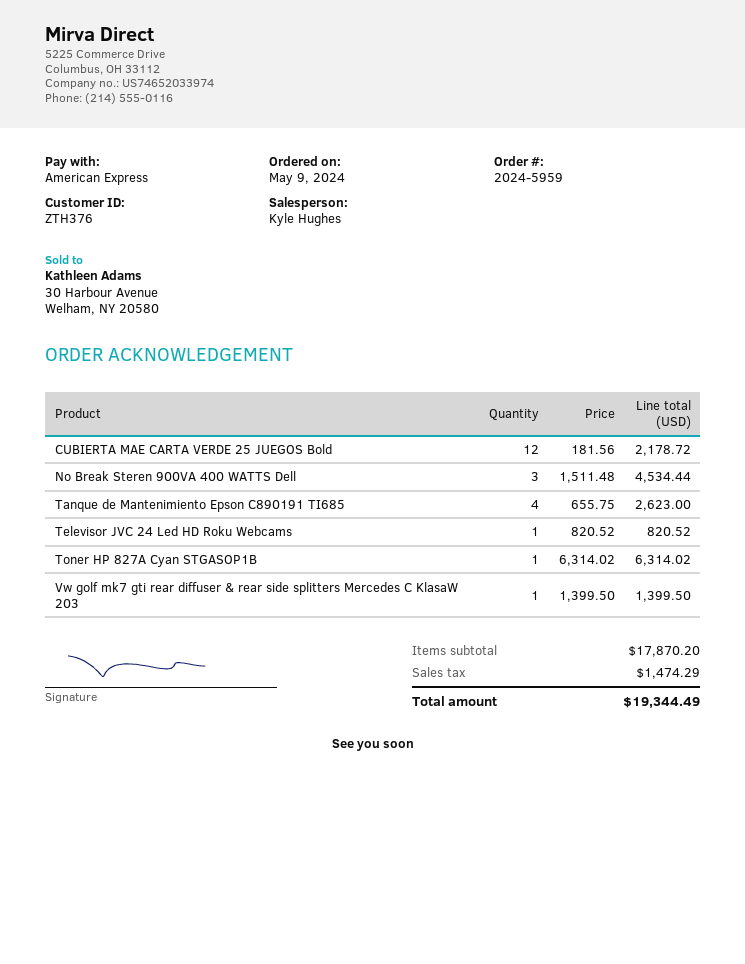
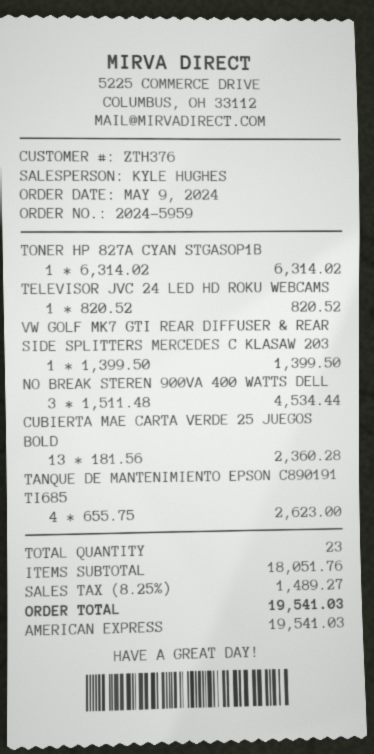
CUBIERTA MAE CARTA VERDE 25 JUEGOS Bold: 12 x 181.56 = 2178.72 -> 13 x 181.56 = 2360.28
subtotal: 17870.20 -> 18051.76
tax: 1474.29 -> 1489.27
total: 19344.49 -> 19541.03

